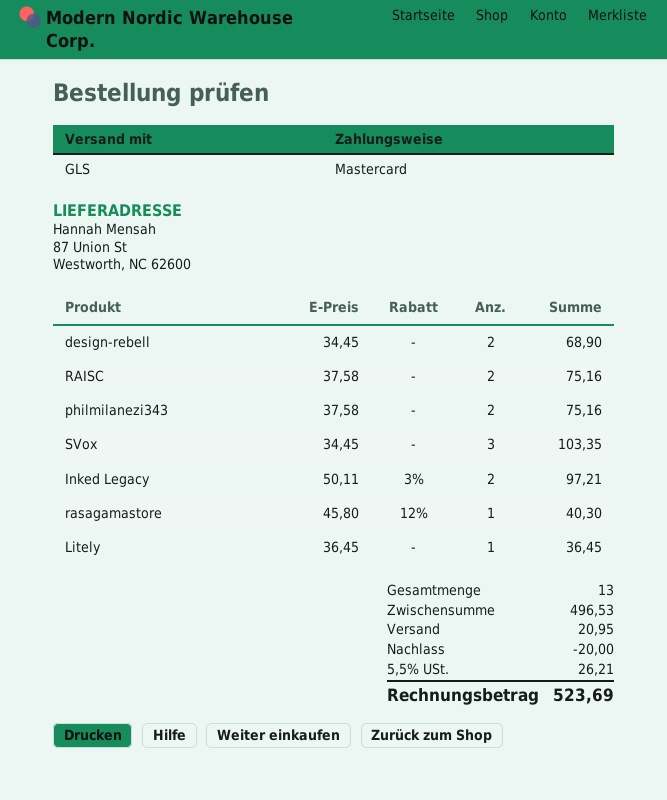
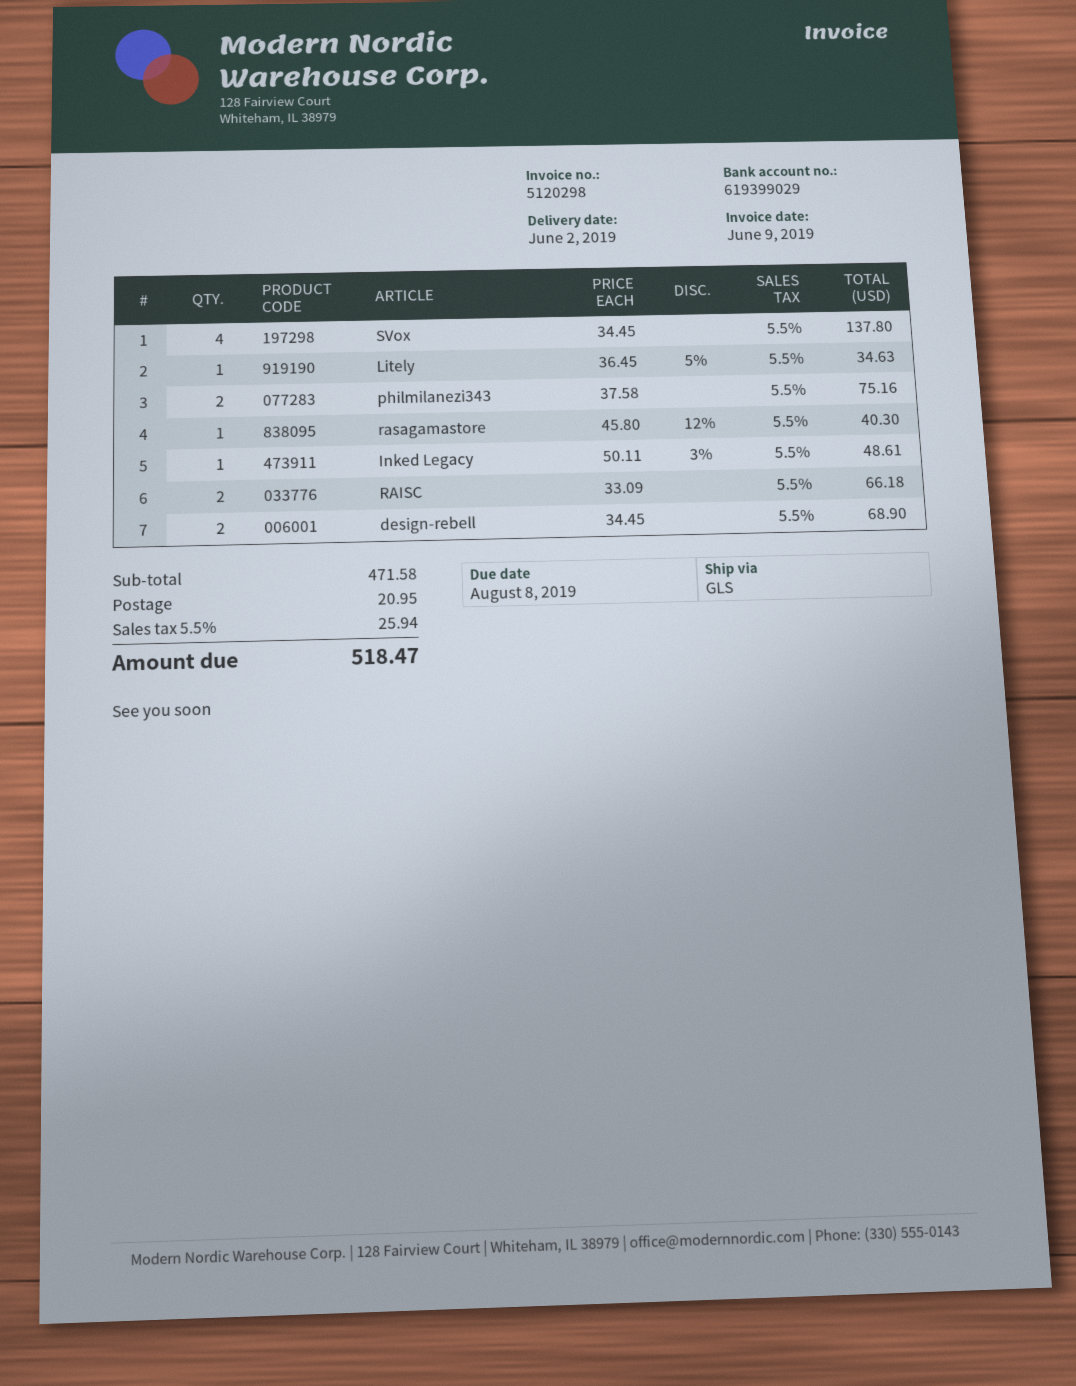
RAISC: 2 x 37.58 = 75.16 -> 2 x 33.09 = 66.18
SVox: 3 x 34.45 = 103.35 -> 4 x 34.45 = 137.80
Inked Legacy: 2 x 50.11 - 3% = 97.21 -> 1 x 50.11 - 3% = 48.61
Litely: 1 x 36.45 = 36.45 -> 1 x 36.45 - 5% = 34.63
subtotal: 496.53 -> 471.58
discount: 20.00 -> none
tax: 5.5% = 26.21 -> 5.5% = 25.94
total: 523.69 -> 518.47

